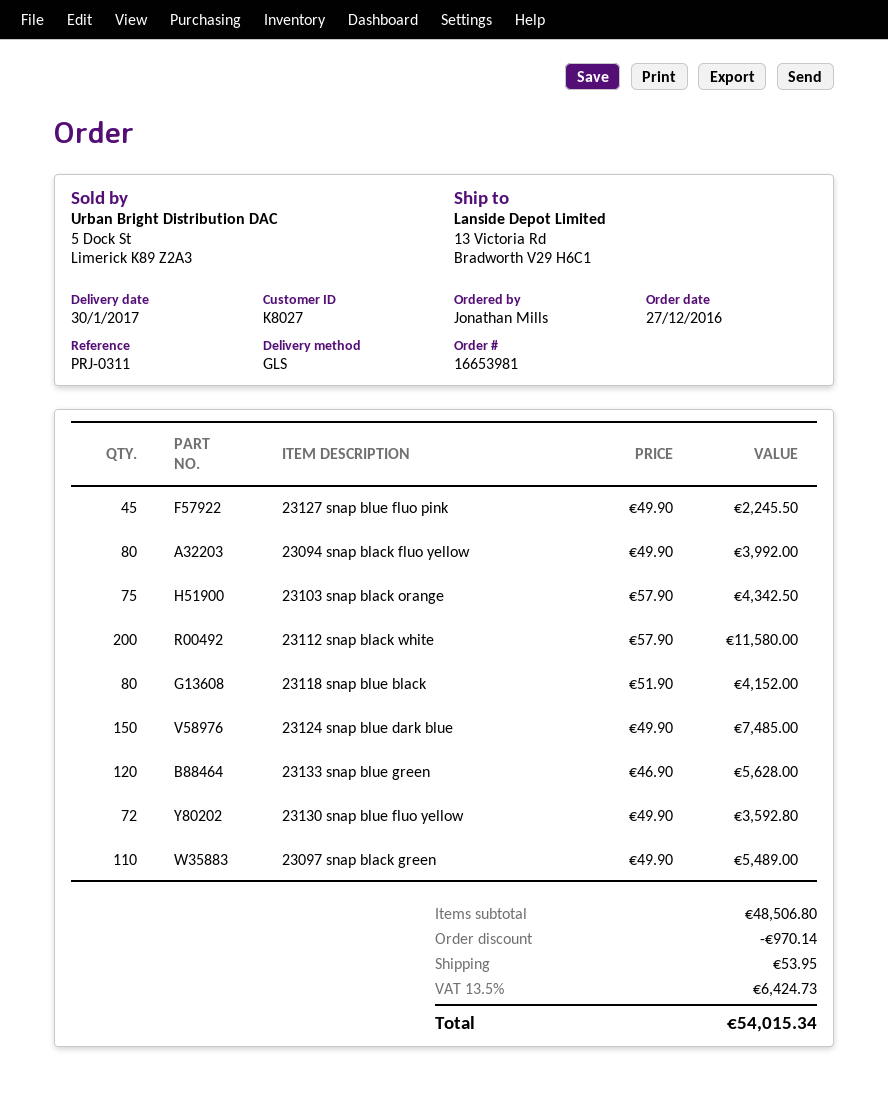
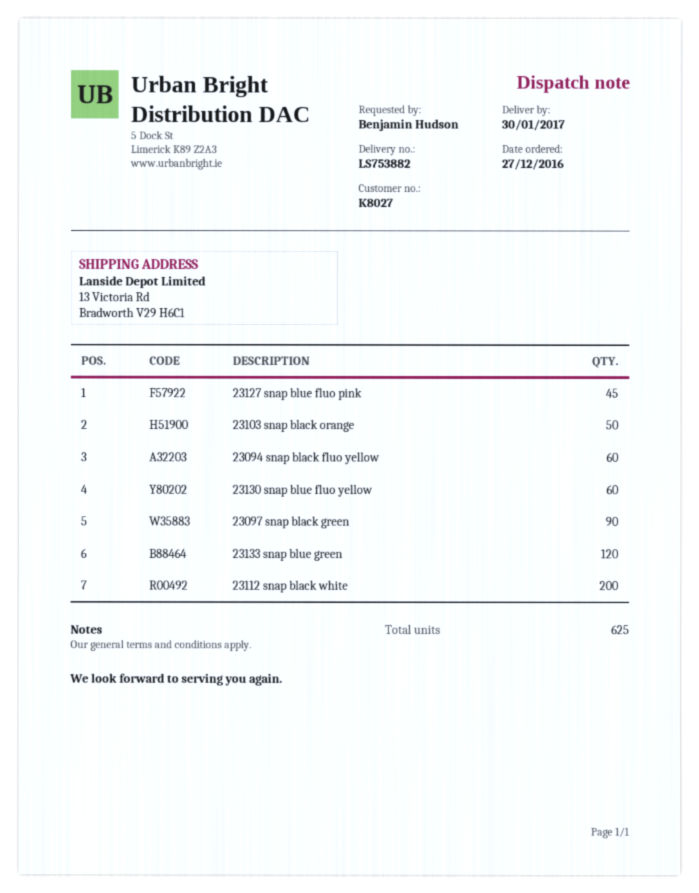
ordered by: Jonathan Mills -> Benjamin Hudson
23094 snap black fluo yellow: 80 -> 60
23103 snap black orange: 75 -> 50
23118 snap blue black: 80 -> none
23124 snap blue dark blue: 150 -> none
23130 snap blue fluo yellow: 72 -> 60
23097 snap black green: 110 -> 90

